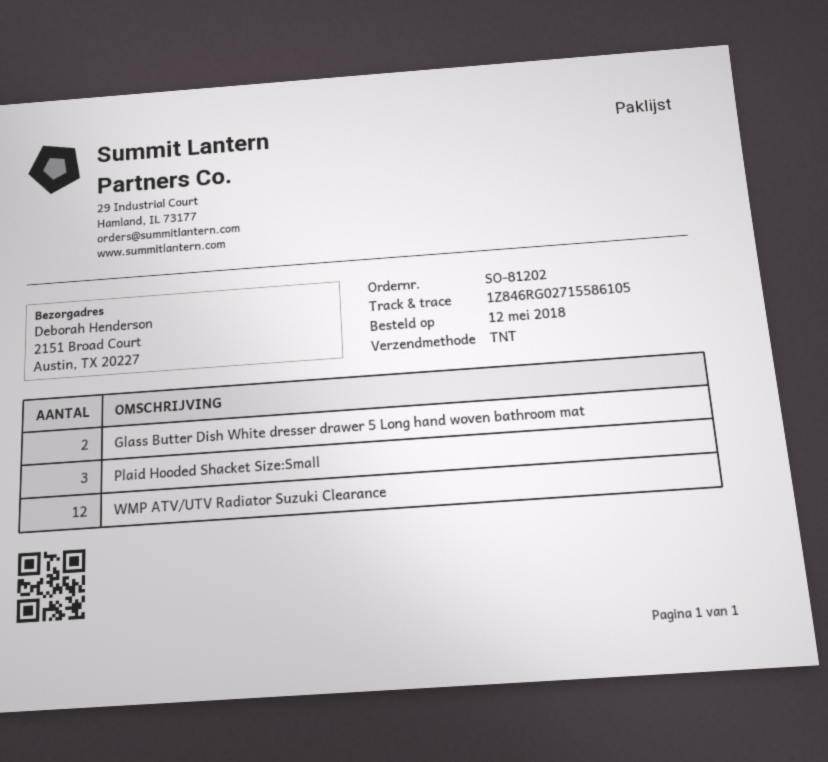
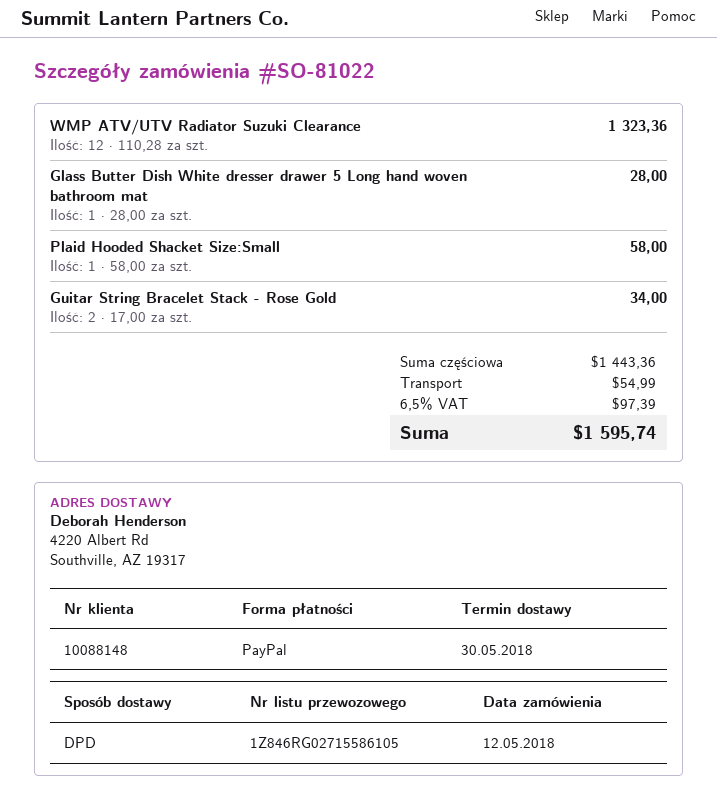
order number: SO-81202 -> SO-81022
shipping method: TNT -> DPD
ship to: 2151 Broad Court, Austin, TX 20227 -> 4220 Albert Rd, Southville, AZ 19317
Glass Butter Dish White dresser drawer 5 Long hand woven bathroom mat: 2 -> 1
Plaid Hooded Shacket Size:Small: 3 -> 1
Guitar String Bracelet Stack - Rose Gold: none -> 2

